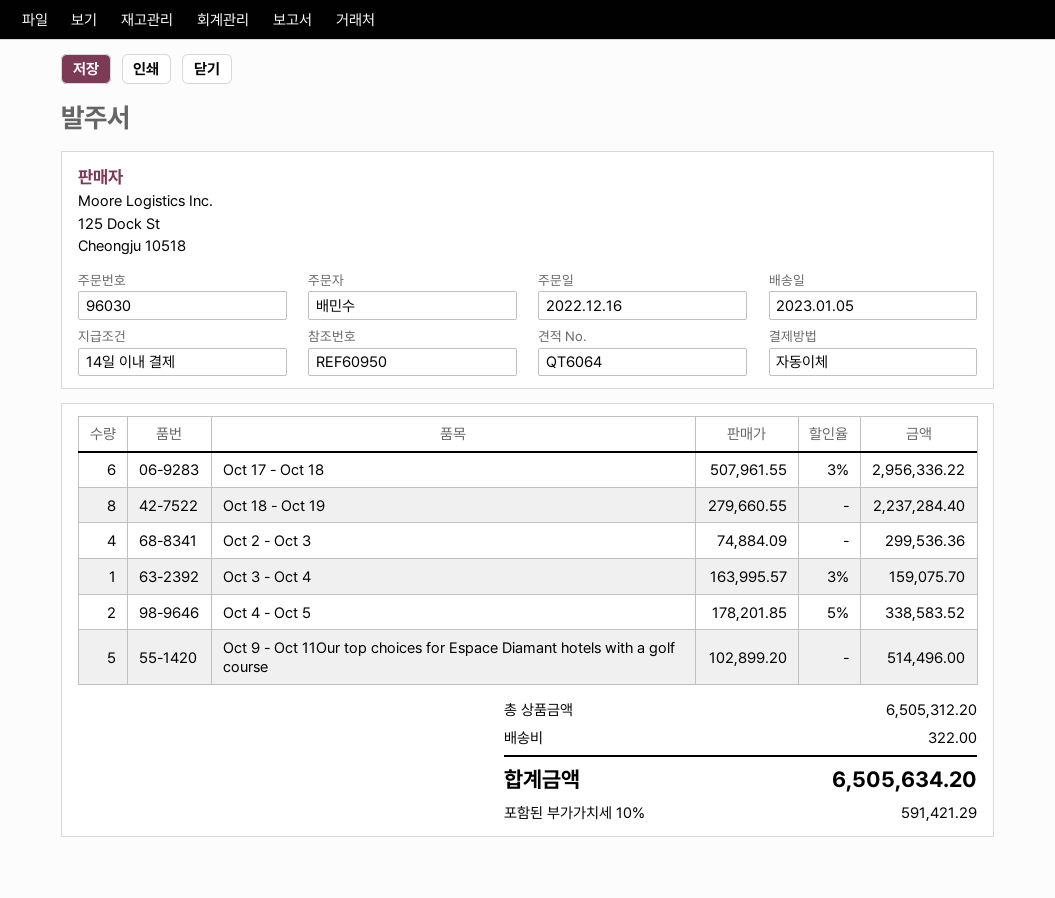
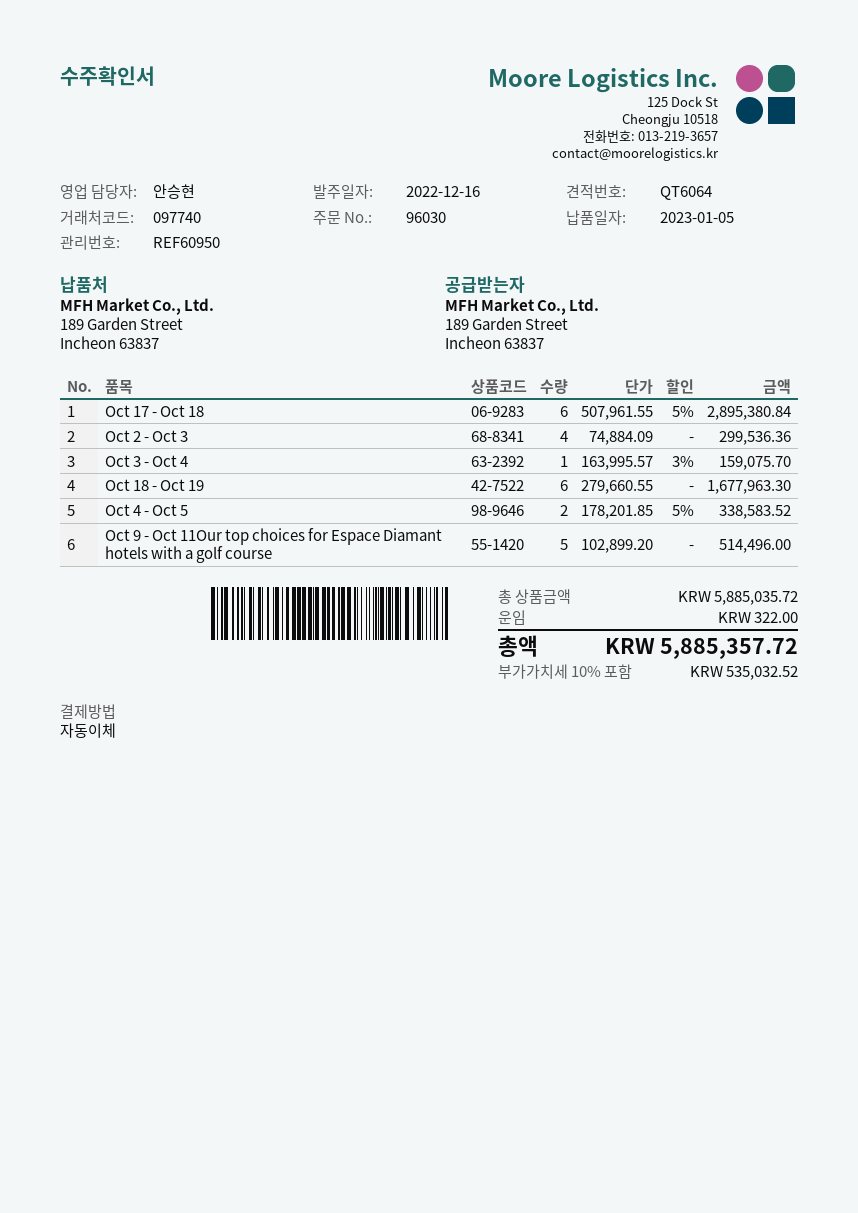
Oct 17 - Oct 18: 6 x 507961.55 - 3% = 2956336.22 -> 6 x 507961.55 - 5% = 2895380.84
Oct 18 - Oct 19: 8 x 279660.55 = 2237284.40 -> 6 x 279660.55 = 1677963.30
subtotal: 6505312.20 -> 5885035.72
tax: 10% = 591421.29 -> 10% = 535032.52
total: 6505634.20 -> 5885357.72

